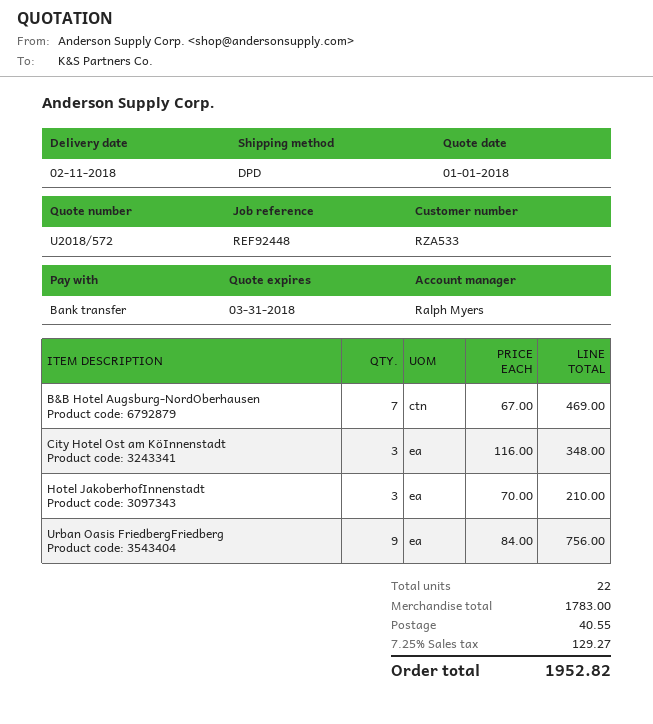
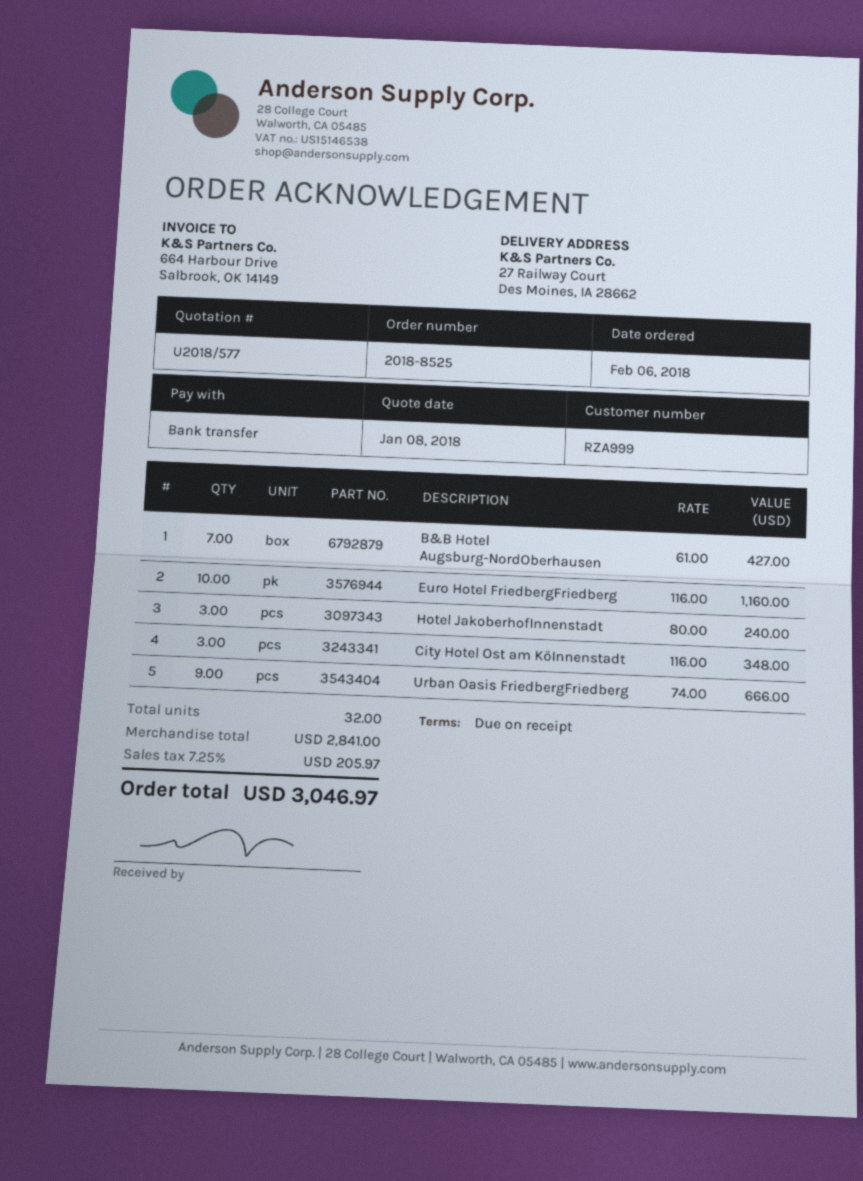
quote number: U2018/572 -> U2018/577
quote date: 2018-01-01 -> 2018-01-08
customer number: RZA533 -> RZA999
B&B Hotel Augsburg-NordOberhausen: 7 x 67.00 = 469.00 -> 7 x 61.00 = 427.00
Hotel JakoberhofInnenstadt: 3 x 70.00 = 210.00 -> 3 x 80.00 = 240.00
Urban Oasis FriedbergFriedberg: 9 x 84.00 = 756.00 -> 9 x 74.00 = 666.00
Euro Hotel FriedbergFriedberg: none -> 10 x 116.00 = 1160.00
total quantity: 22 -> 32
subtotal: 1783.00 -> 2841.00
shipping: 40.55 -> none
tax: 7.25% = 129.27 -> 7.25% = 205.97
total: 1952.82 -> 3046.97

